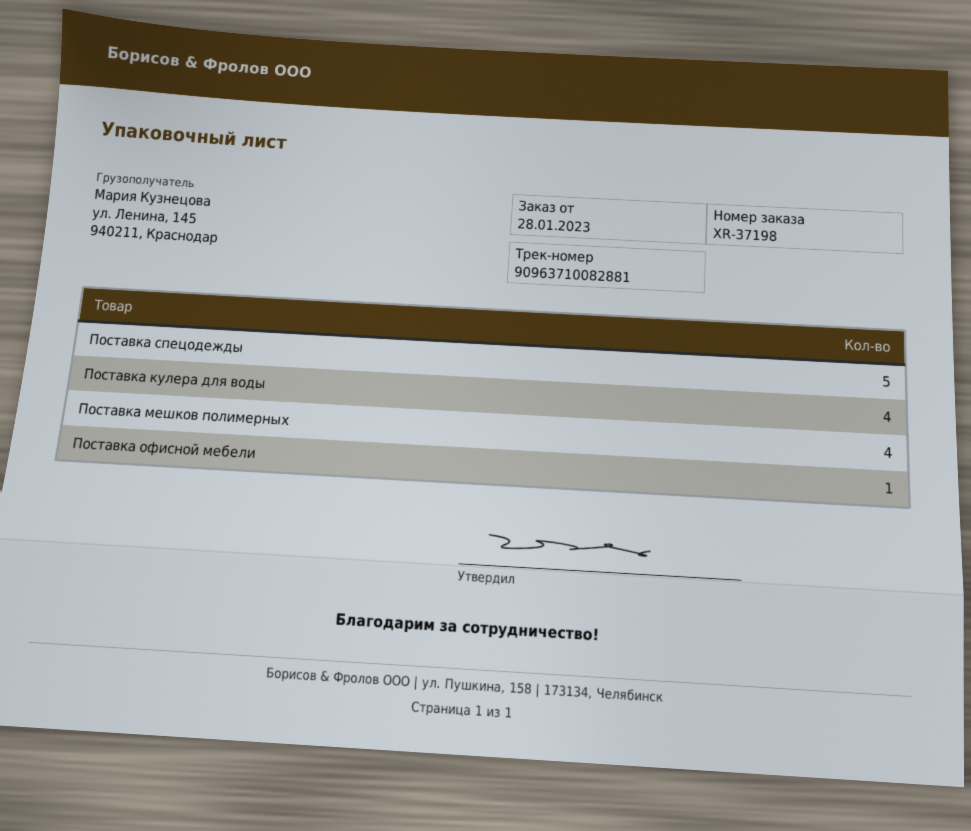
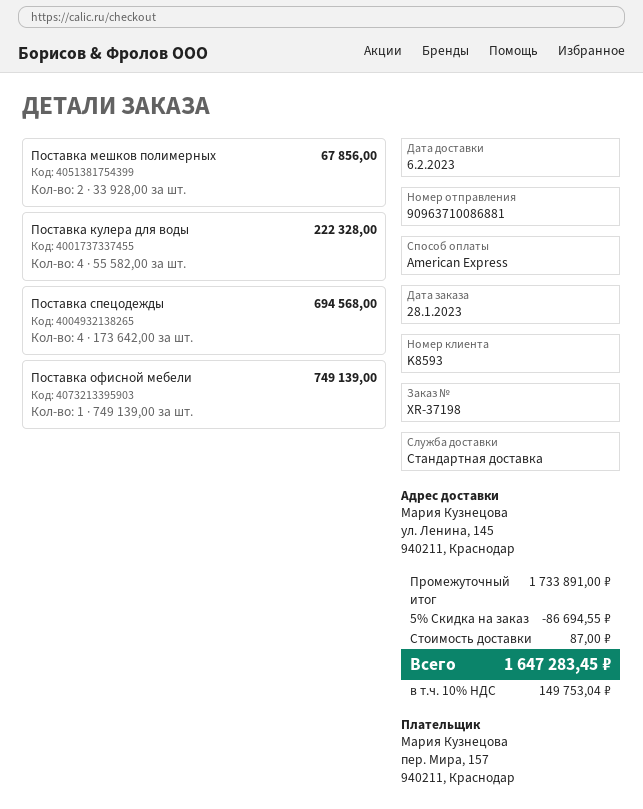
tracking number: 90963710082881 -> 90963710086881
Поставка спецодежды: 5 -> 4
Поставка мешков полимерных: 4 -> 2

